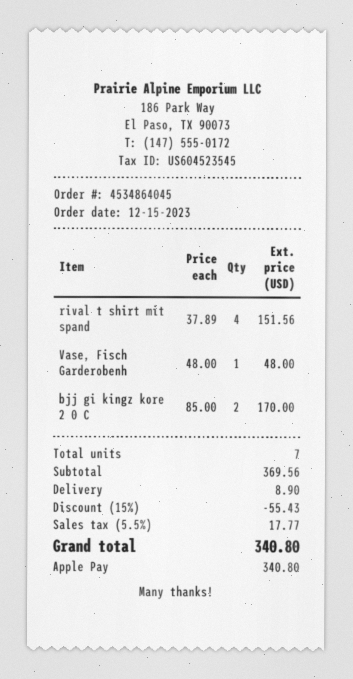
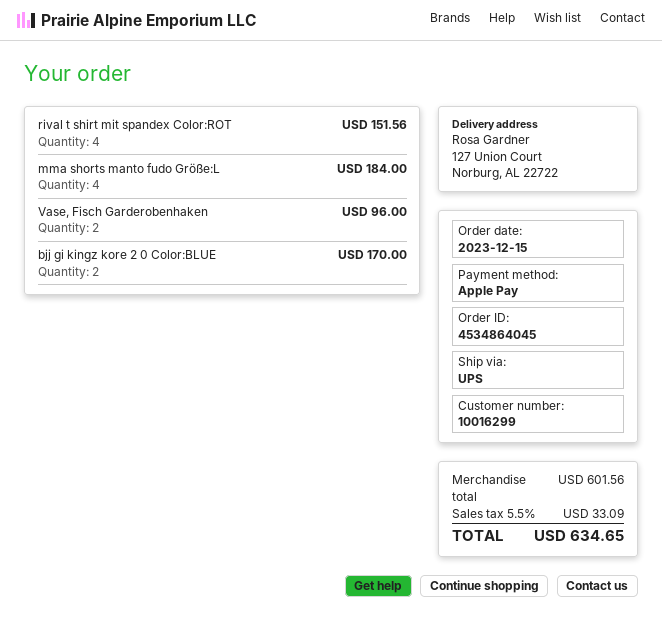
Vase, Fisch Garderobenh: 1 for 48.00 -> 2 for 96.00
mma shorts manto fudo Größe:L: none -> 4 for 184.00
subtotal: 369.56 -> 601.56
discount: 15% = 55.43 -> none
shipping: 8.90 -> none
tax: 5.5% = 17.77 -> 5.5% = 33.09
total: 340.80 -> 634.65

